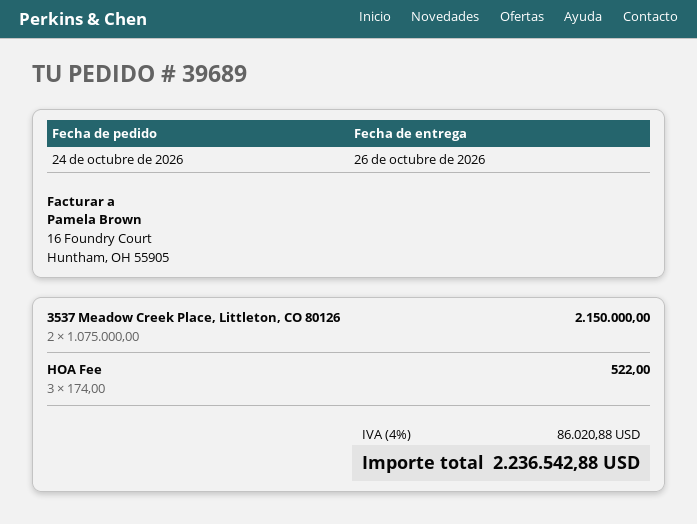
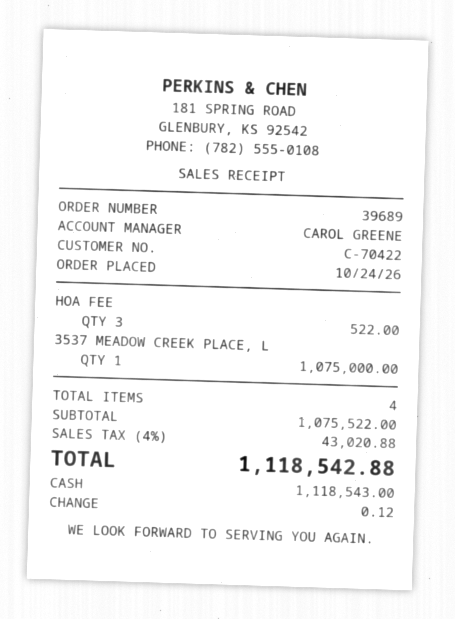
3537 Meadow Creek Place, Littleton, CO 80126: 2 for 2150000.00 -> 1 for 1075000.00
tax: 4% = 86020.88 -> 4% = 43020.88
total: 2236542.88 -> 1118542.88

